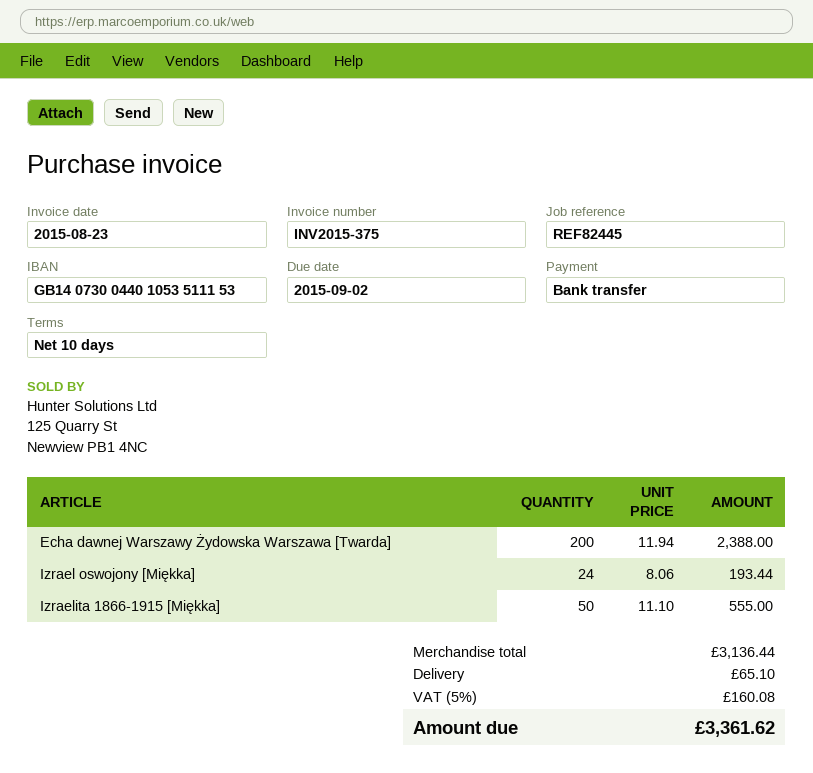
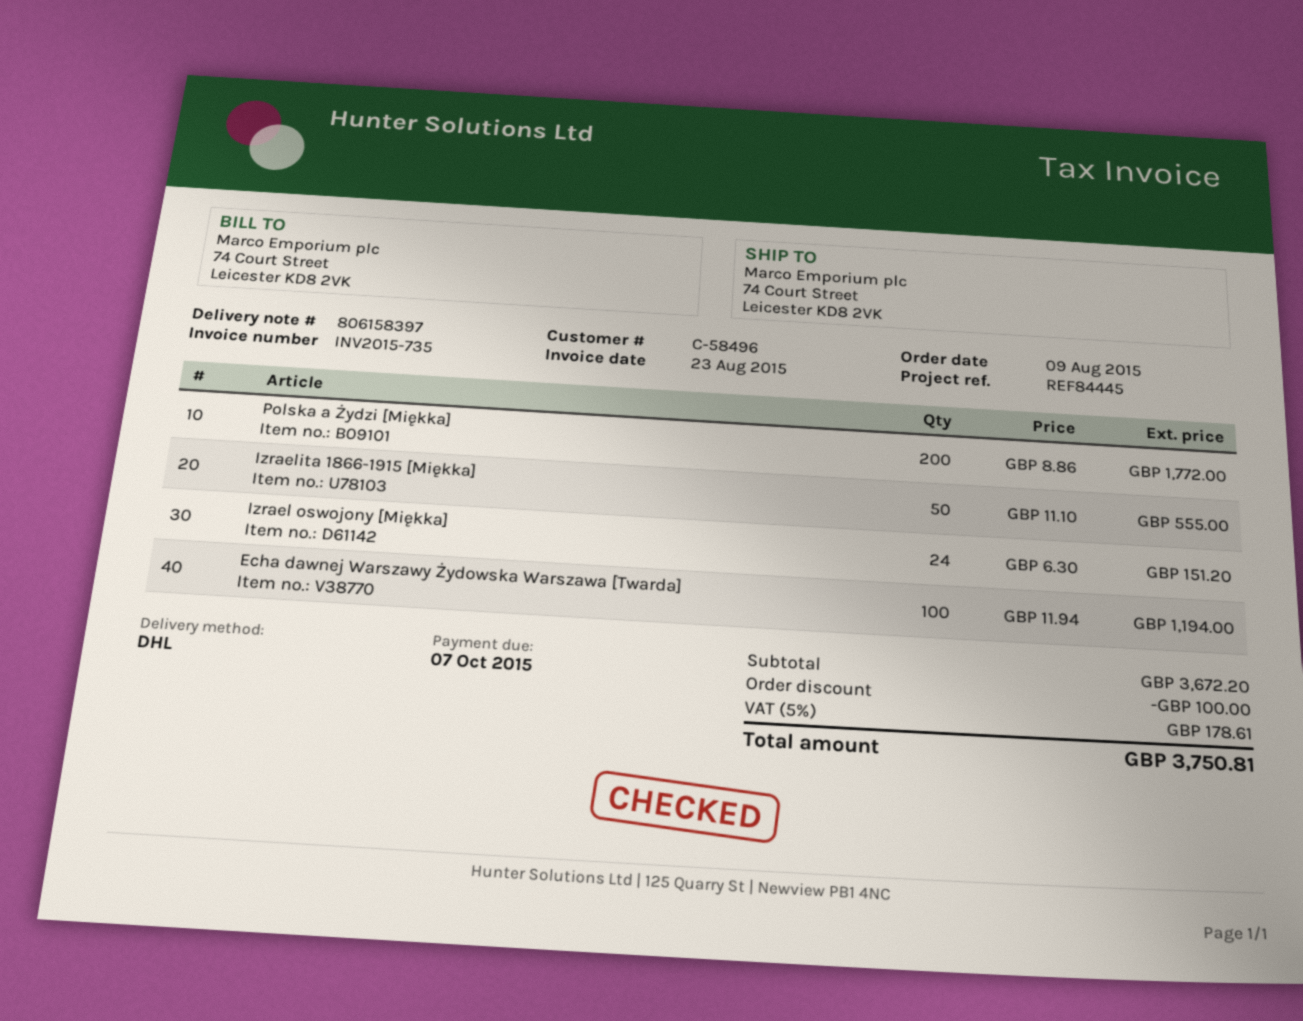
invoice number: INV2015-375 -> INV2015-735
due date: 2015-09-02 -> 2015-10-07
reference: REF82445 -> REF84445
Echa dawnej Warszawy Żydowska Warszawa [Twarda]: 200 x 11.94 = 2388.00 -> 100 x 11.94 = 1194.00
Izrael oswojony [Miękka]: 24 x 8.06 = 193.44 -> 24 x 6.30 = 151.20
Polska a Żydzi [Miękka]: none -> 200 x 8.86 = 1772.00
subtotal: 3136.44 -> 3672.20
discount: none -> 100.00
shipping: 65.10 -> none
tax: 5% = 160.08 -> 5% = 178.61
total: 3361.62 -> 3750.81

